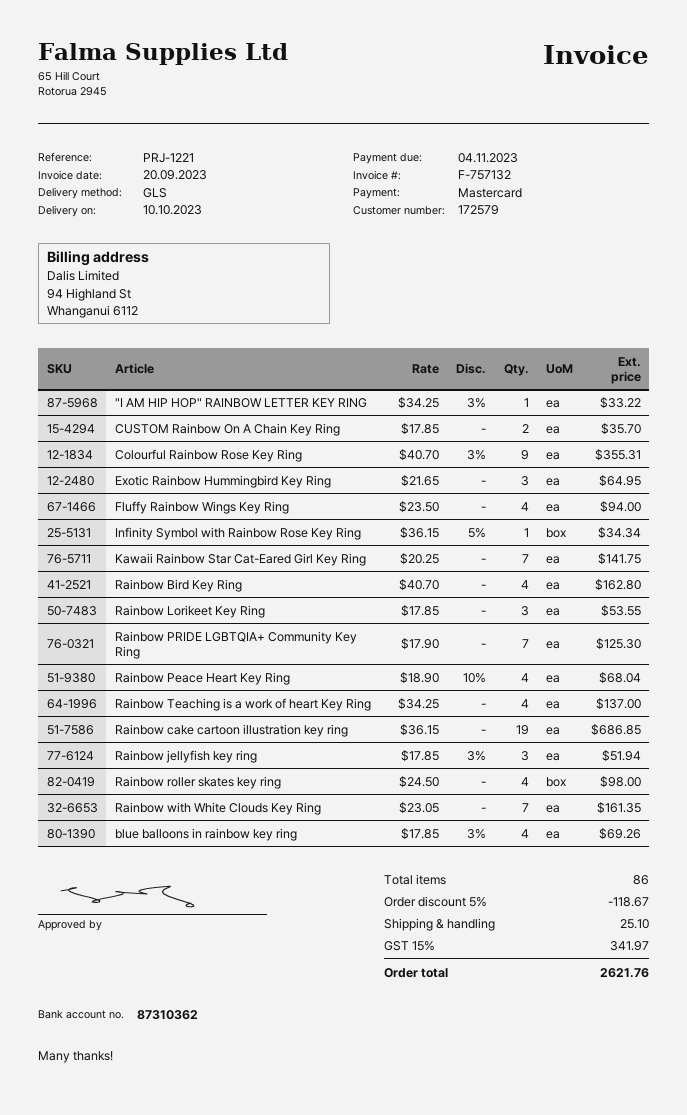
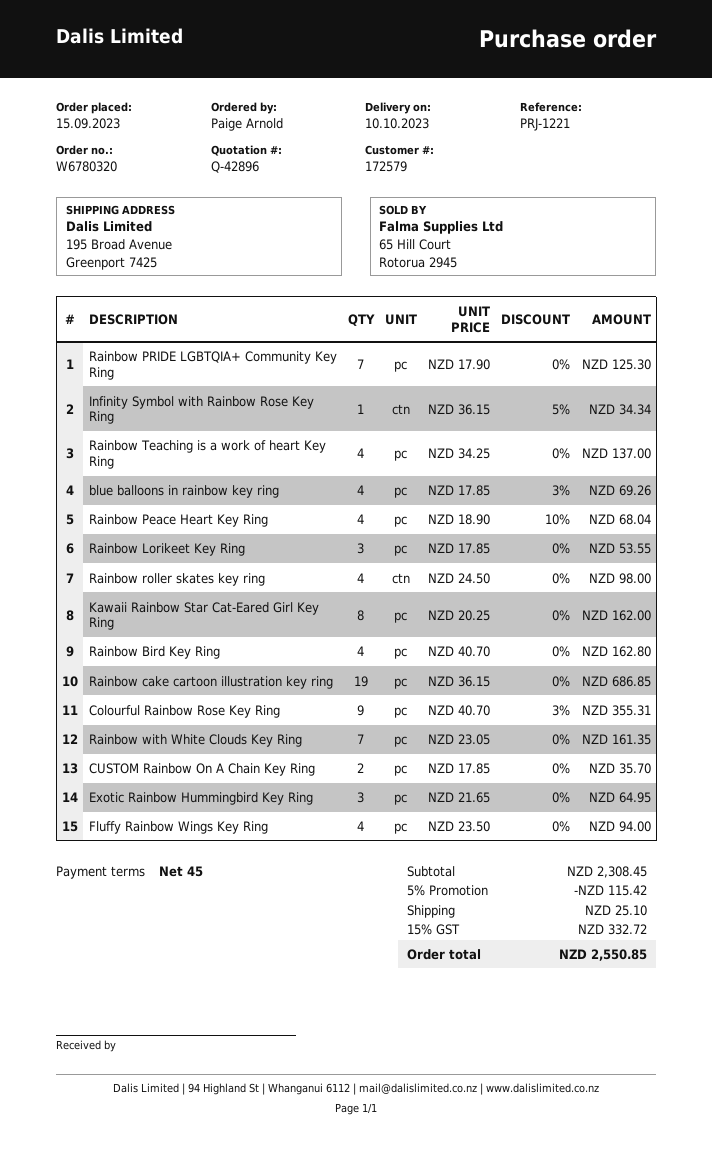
"I AM HIP HOP" RAINBOW LETTER KEY RING: 1 x 34.25 - 3% = 33.22 -> none
Kawaii Rainbow Star Cat-Eared Girl Key Ring: 7 x 20.25 = 141.75 -> 8 x 20.25 = 162.00
Rainbow jellyfish key ring: 3 x 17.85 - 3% = 51.94 -> none
discount: 5% = 118.67 -> 5% = 115.42
tax: 15% = 341.97 -> 15% = 332.72
total: 2621.76 -> 2550.85

